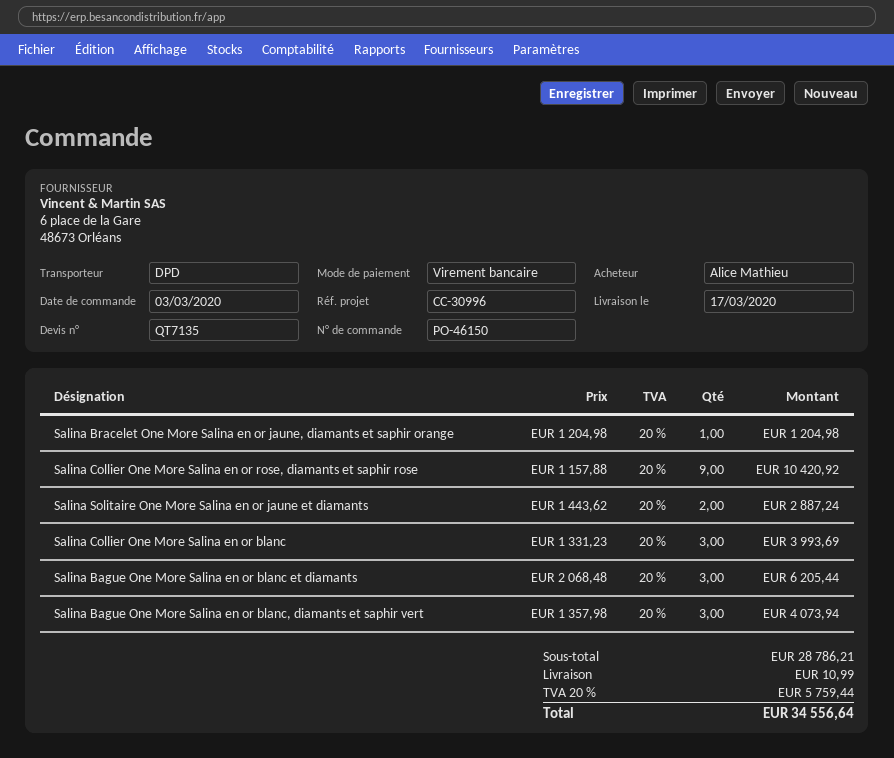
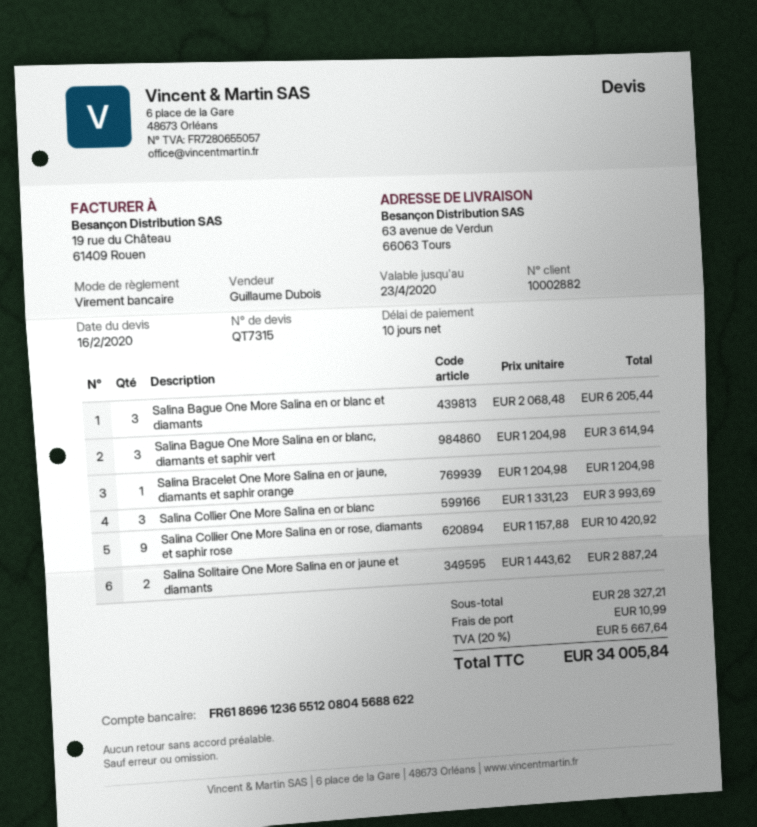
quote number: QT7135 -> QT7315
Salina Bague One More Salina en or blanc, diamants et saphir vert: 3 x 1357.98 = 4073.94 -> 3 x 1204.98 = 3614.94
subtotal: 28786.21 -> 28327.21
tax: 20% = 5759.44 -> 20% = 5667.64
total: 34556.64 -> 34005.84

